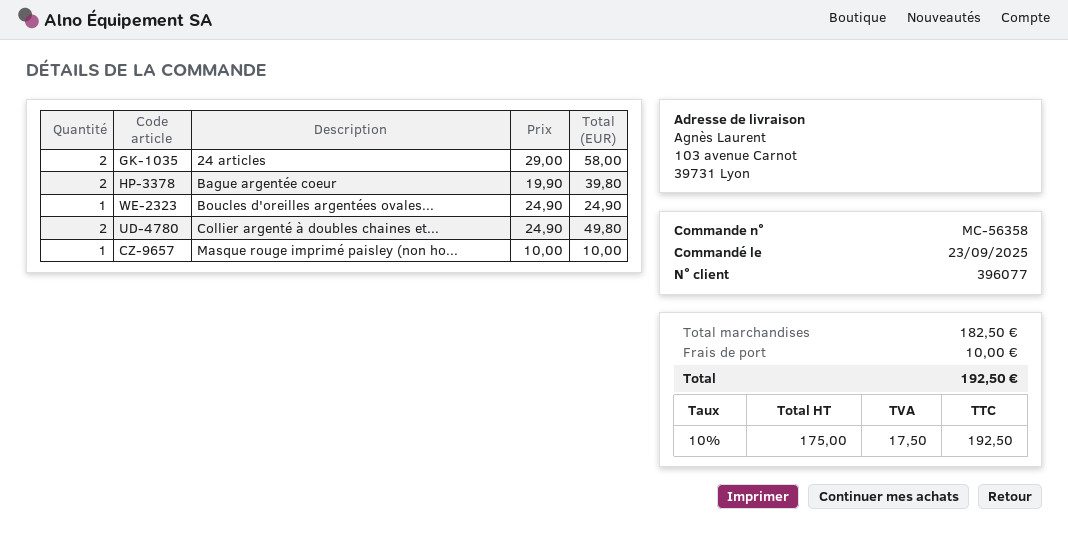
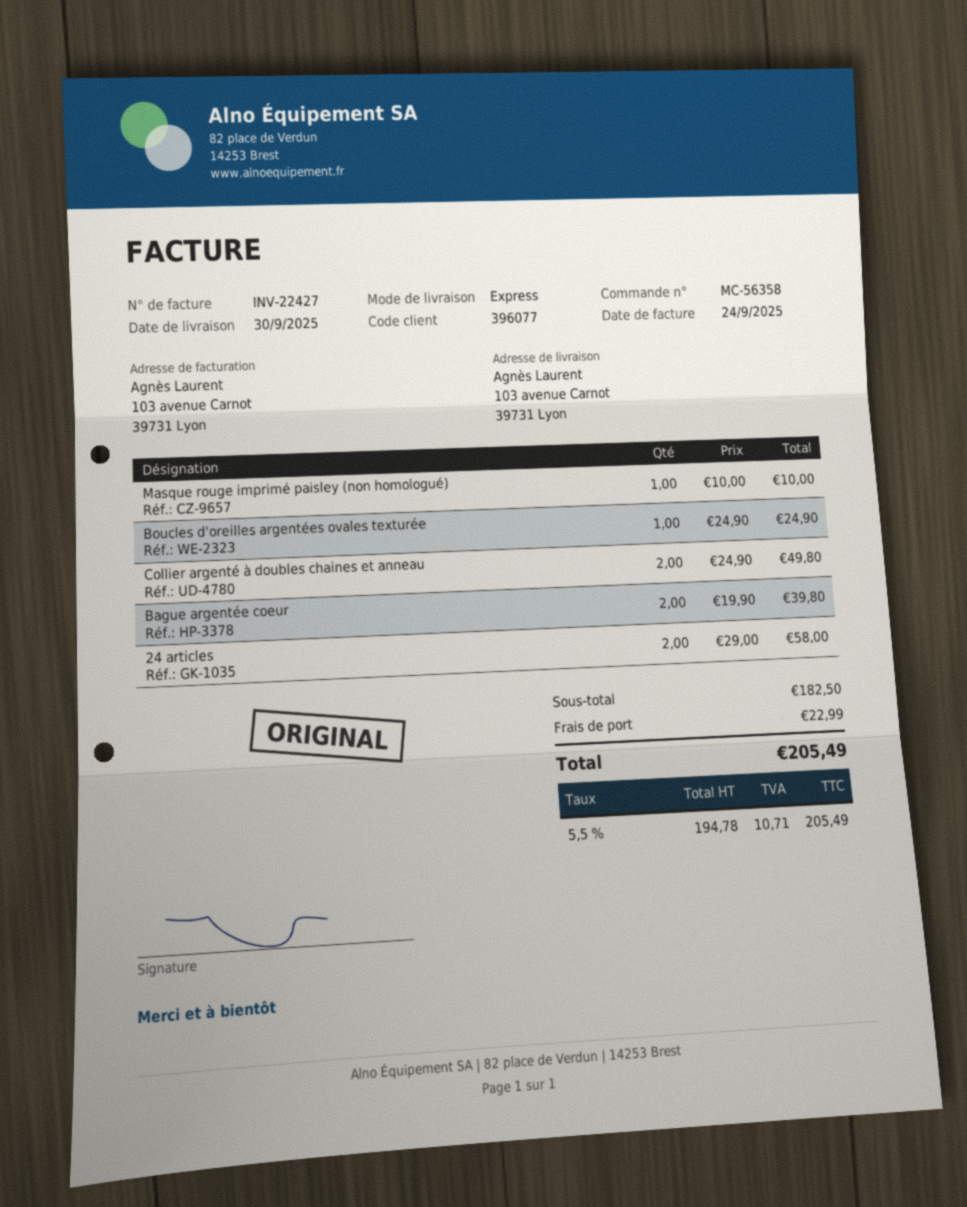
shipping: 10.00 -> 22.99
net: 175.00 -> 194.78
tax: 10% = 17.50 -> 5.5% = 10.71
total: 192.50 -> 205.49

